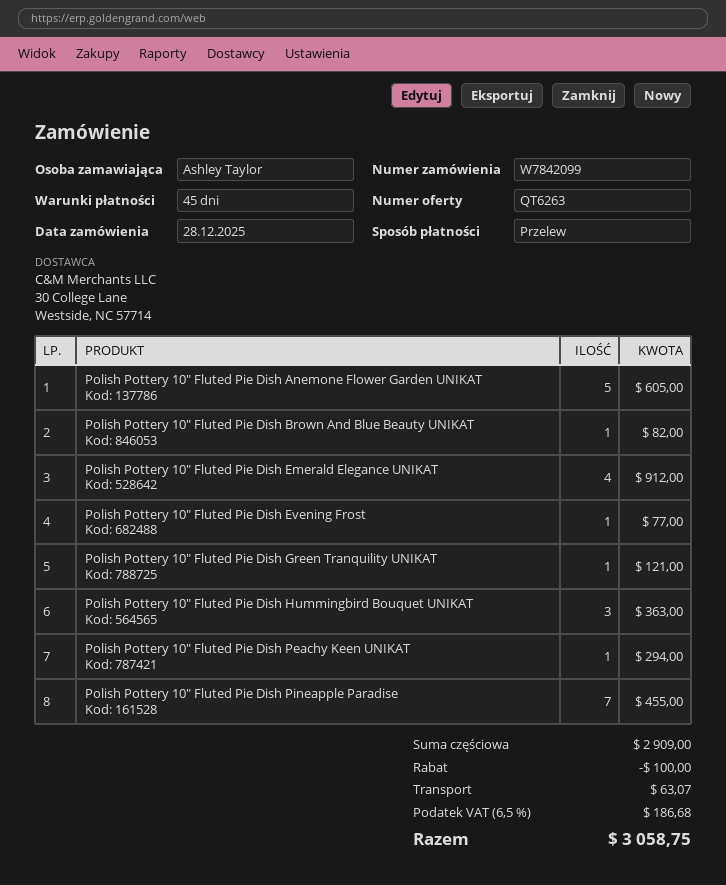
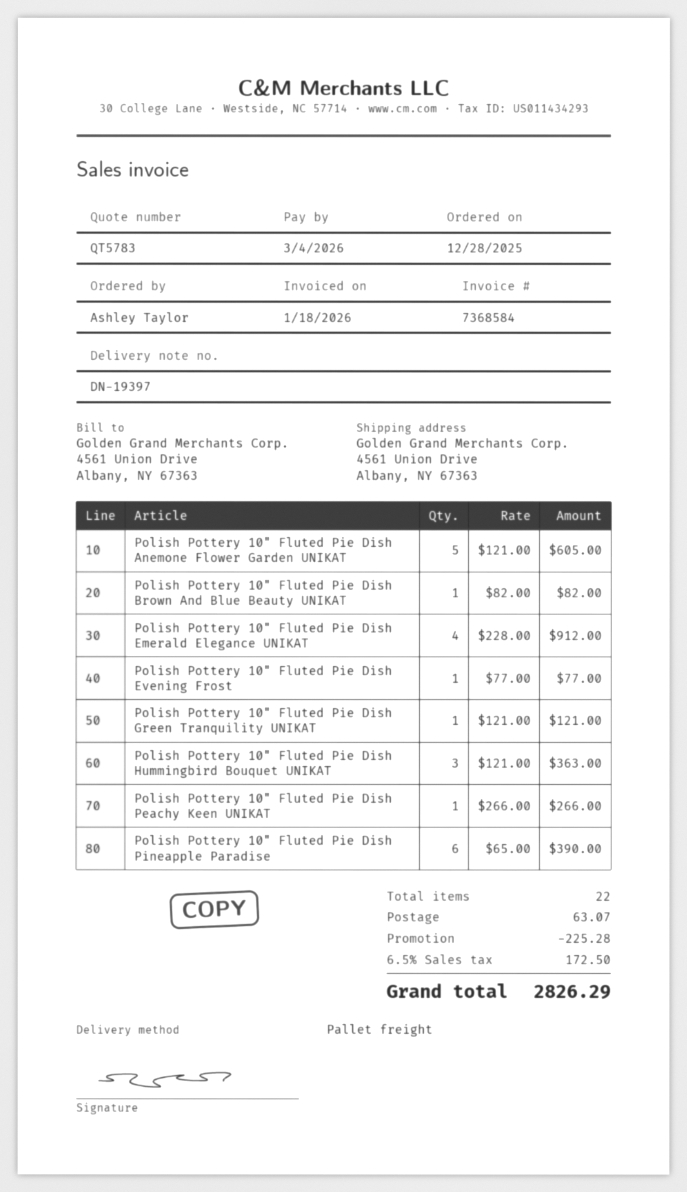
quote number: QT6263 -> QT5783
Polish Pottery 10" Fluted Pie Dish Peachy Keen UNIKAT: 1 for 294.00 -> 1 for 266.00
Polish Pottery 10" Fluted Pie Dish Pineapple Paradise: 7 for 455.00 -> 6 for 390.00
discount: 100.00 -> 225.28
tax: 6.5% = 186.68 -> 6.5% = 172.50
total: 3058.75 -> 2826.29

